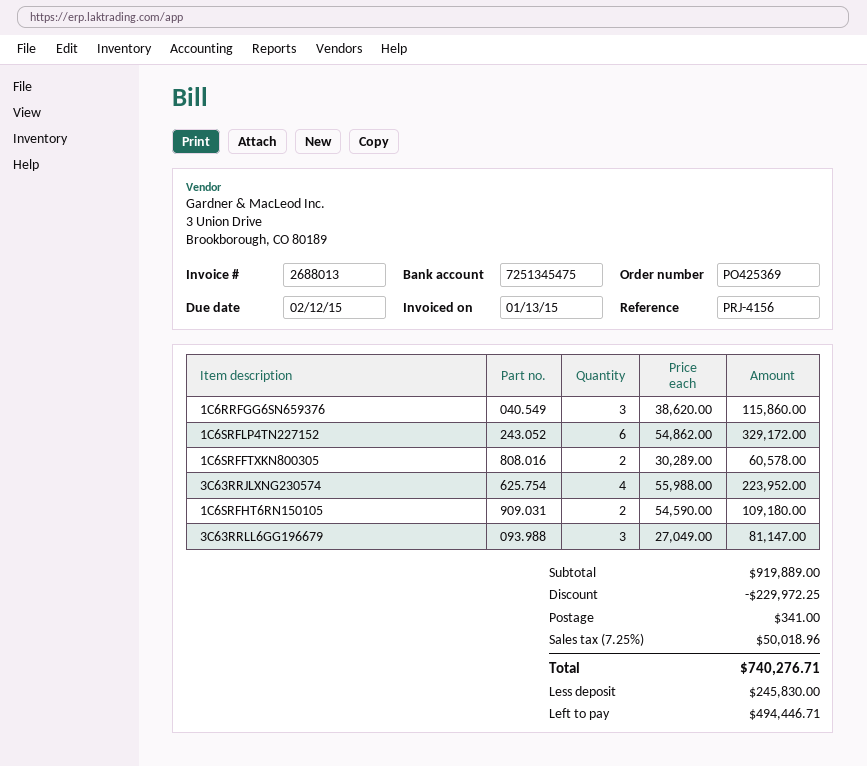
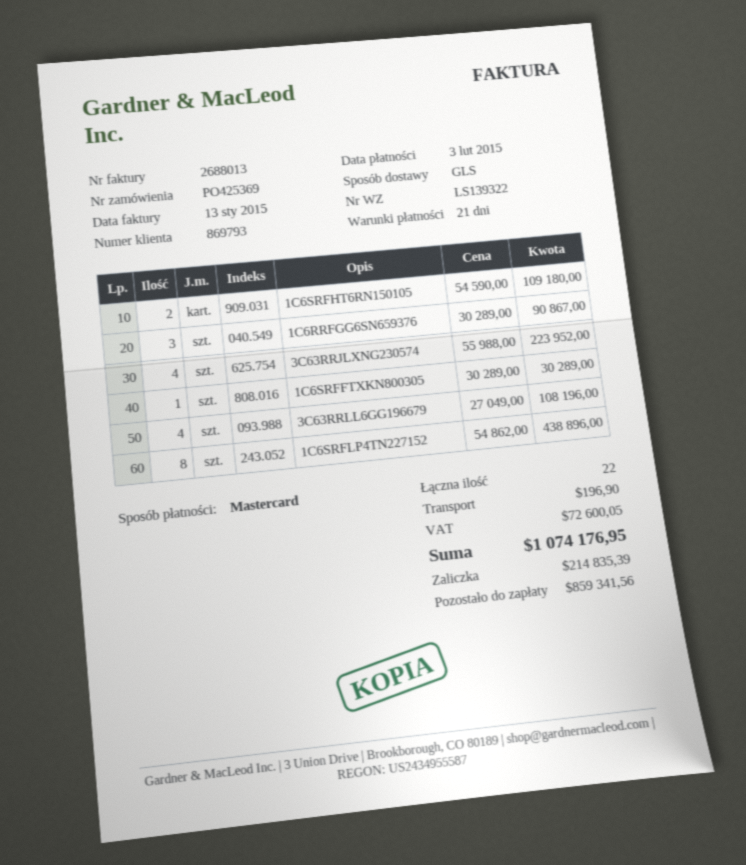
due date: 2015-02-12 -> 2015-02-03
1C6RRFGG6SN659376: 3 x 38620.00 = 115860.00 -> 3 x 30289.00 = 90867.00
1C6SRFLP4TN227152: 6 x 54862.00 = 329172.00 -> 8 x 54862.00 = 438896.00
1C6SRFFTXKN800305: 2 x 30289.00 = 60578.00 -> 1 x 30289.00 = 30289.00
3C63RRLL6GG196679: 3 x 27049.00 = 81147.00 -> 4 x 27049.00 = 108196.00
discount: 229972.25 -> none
shipping: 341.00 -> 196.90
tax: 50018.96 -> 72600.05
total: 740276.71 -> 1074176.95
deposit: 245830.00 -> 214835.39
balance: 494446.71 -> 859341.56

